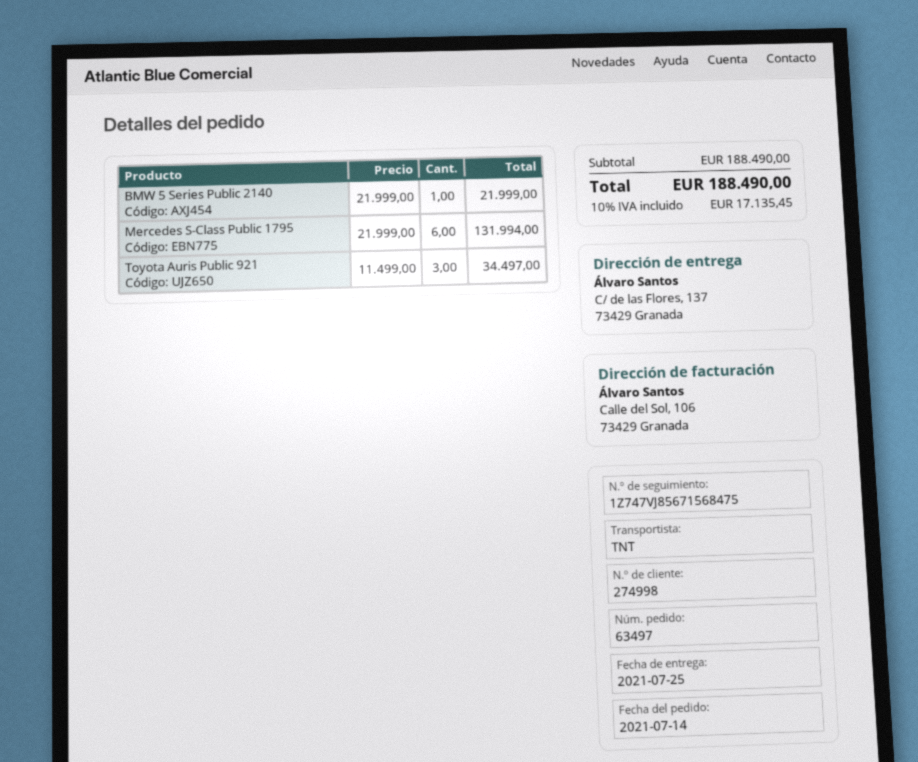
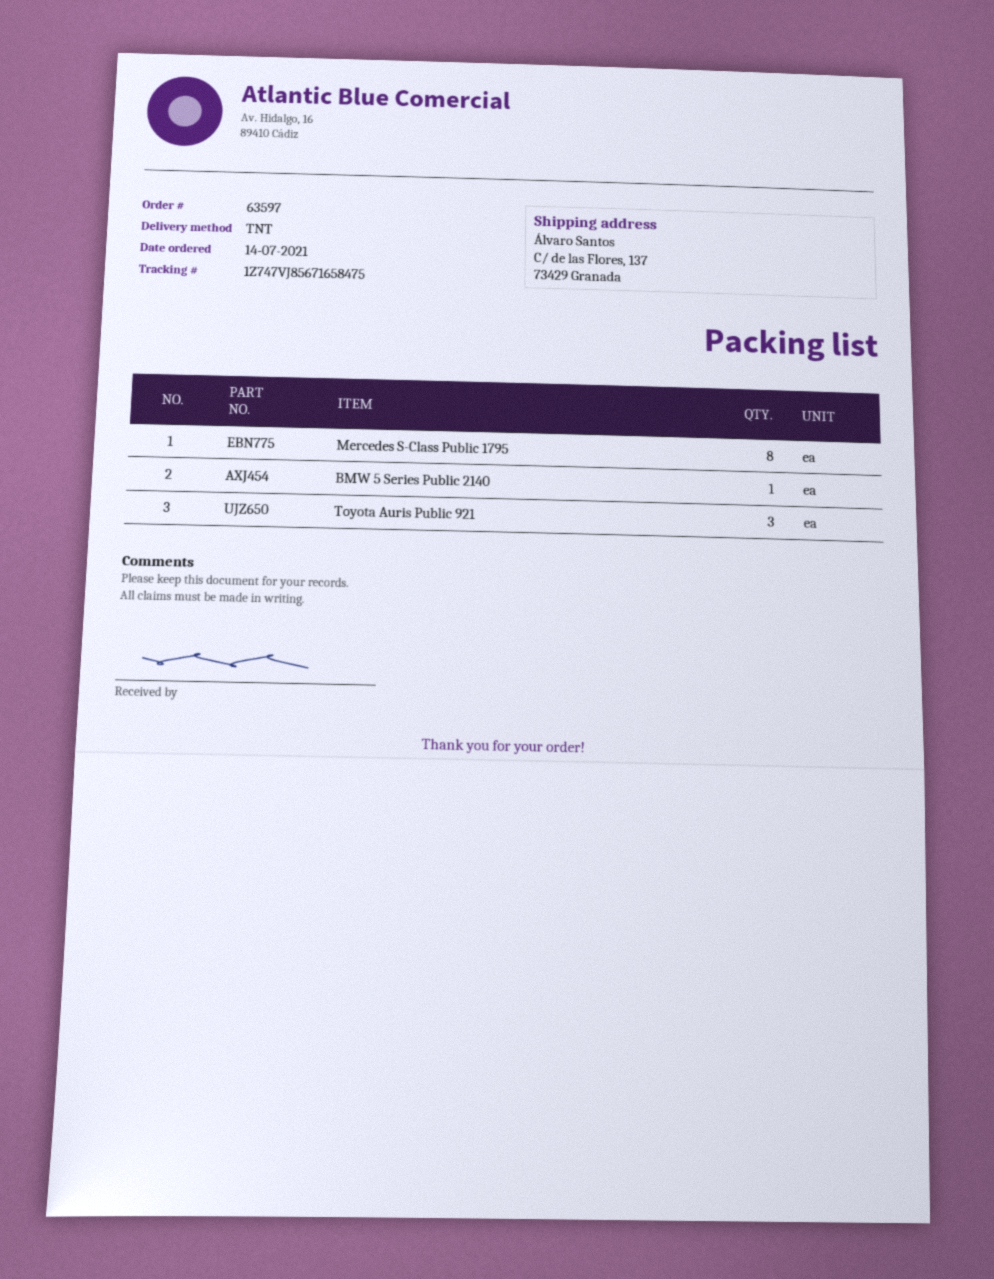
order number: 63497 -> 63597
tracking number: 1Z747VJ85671568475 -> 1Z747VJ85671658475
Mercedes S-Class Public 1795: 6 -> 8

